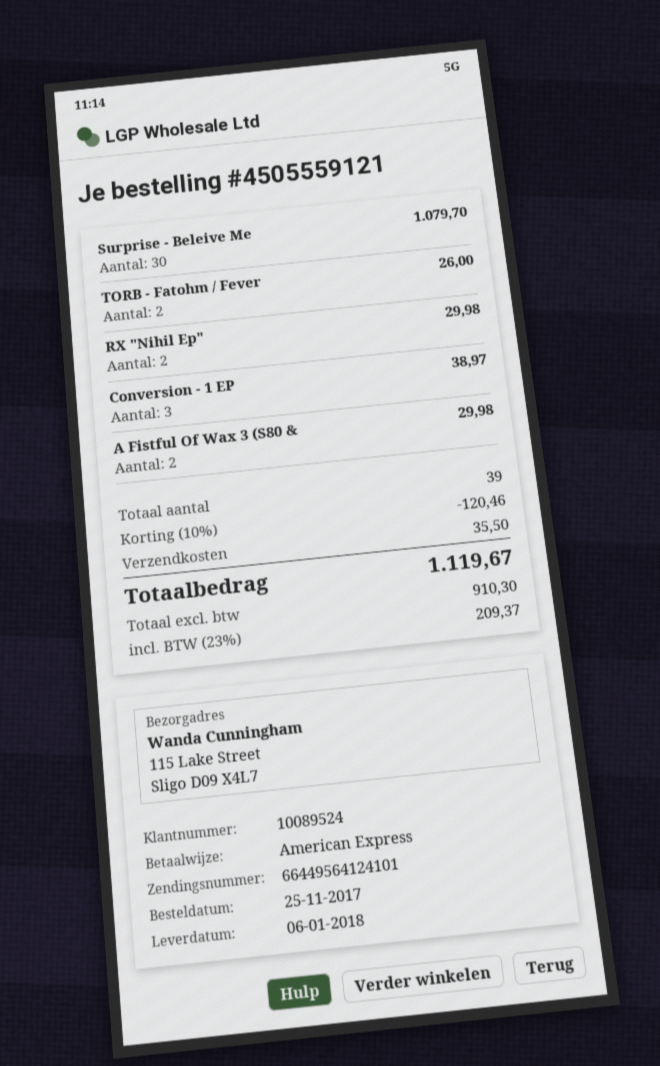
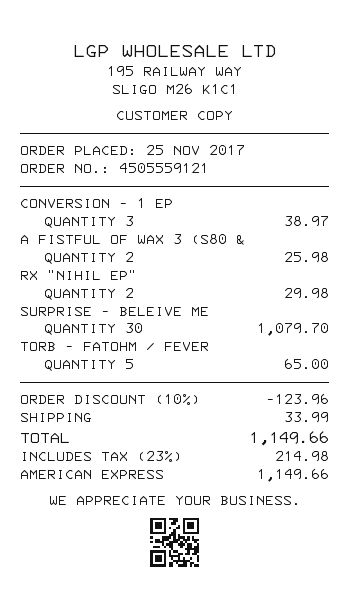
TORB - Fatohm / Fever: 2 for 26.00 -> 5 for 65.00
A Fistful Of Wax 3 (S80 &: 2 for 29.98 -> 2 for 25.98
discount: 10% = 120.46 -> 10% = 123.96
shipping: 35.50 -> 33.99
tax: 23% = 209.37 -> 23% = 214.98
total: 1119.67 -> 1149.66

